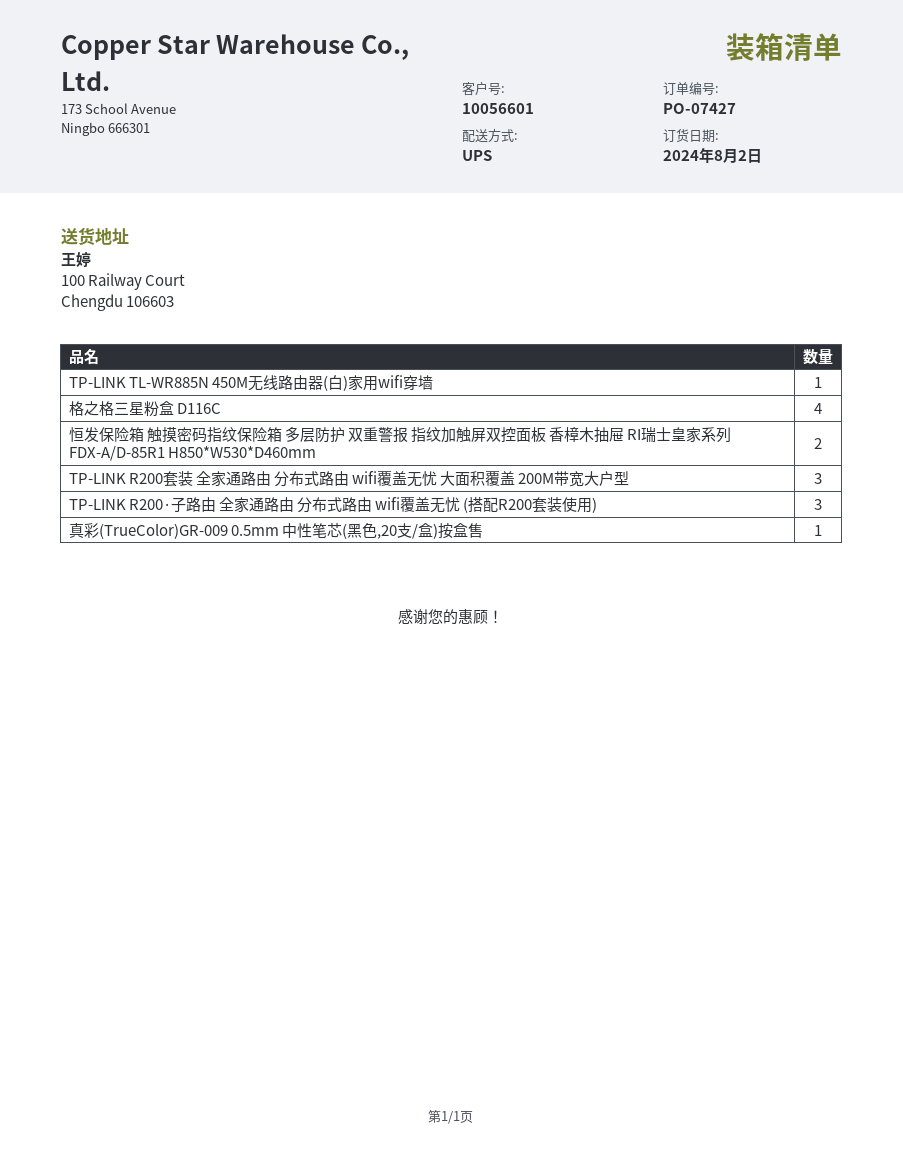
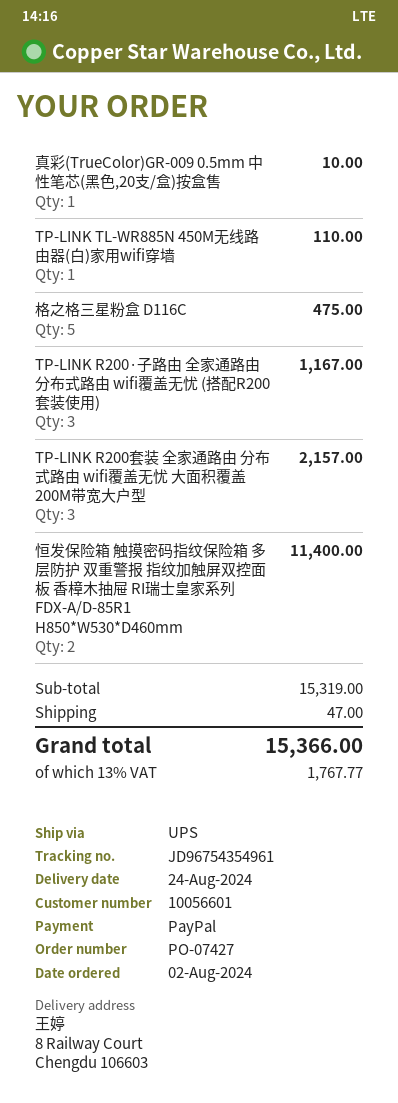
ship to: 100 Railway Court, Chengdu 106603 -> 8 Railway Court, Chengdu 106603
格之格三星粉盒 D116C: 4 -> 5

